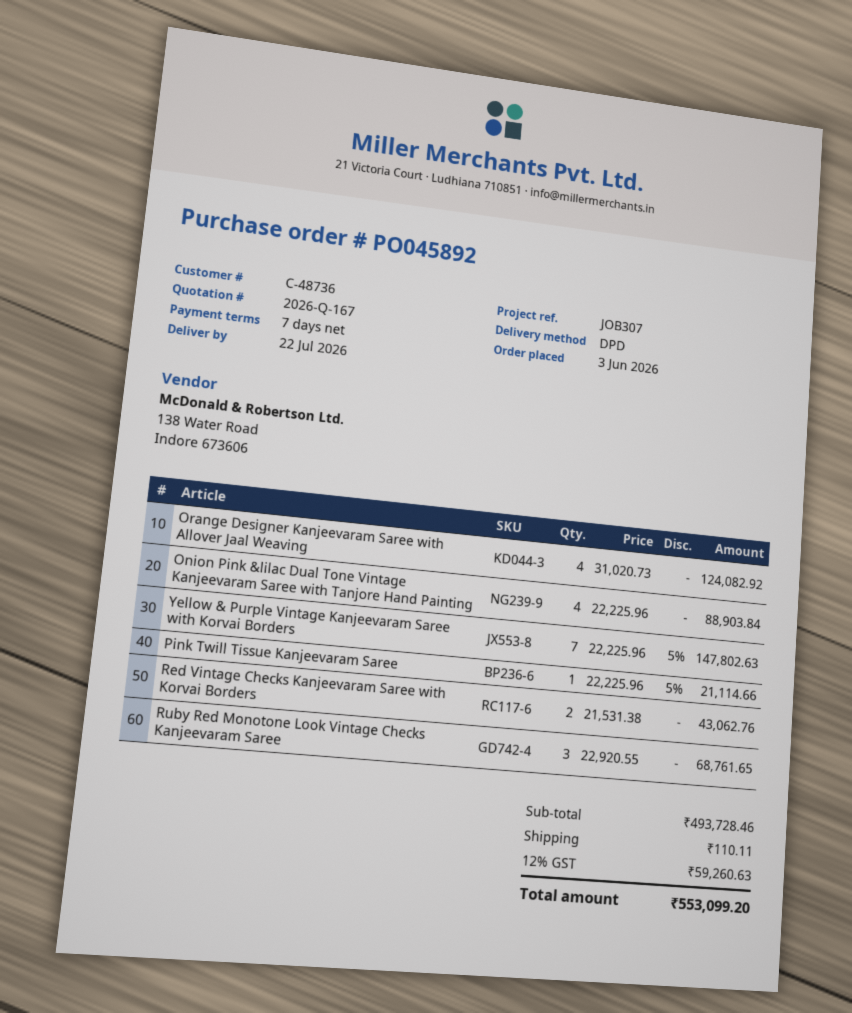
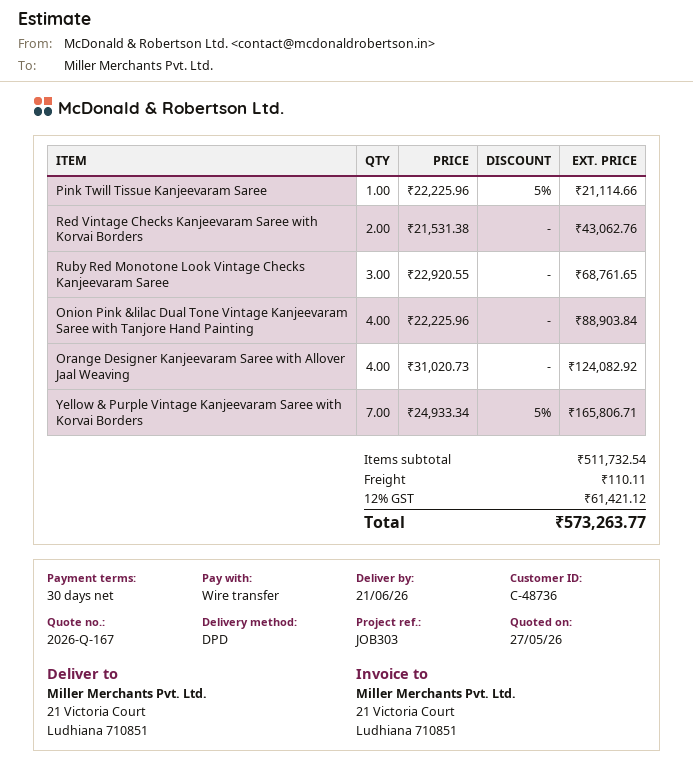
delivery date: 2026-07-22 -> 2026-06-21
payment terms: 7 days -> 30 days
reference: JOB307 -> JOB303
Yellow & Purple Vintage Kanjeevaram Saree with Korvai Borders: 7 x 22225.96 - 5% = 147802.63 -> 7 x 24933.34 - 5% = 165806.71
subtotal: 493728.46 -> 511732.54
tax: 12% = 59260.63 -> 12% = 61421.12
total: 553099.20 -> 573263.77

